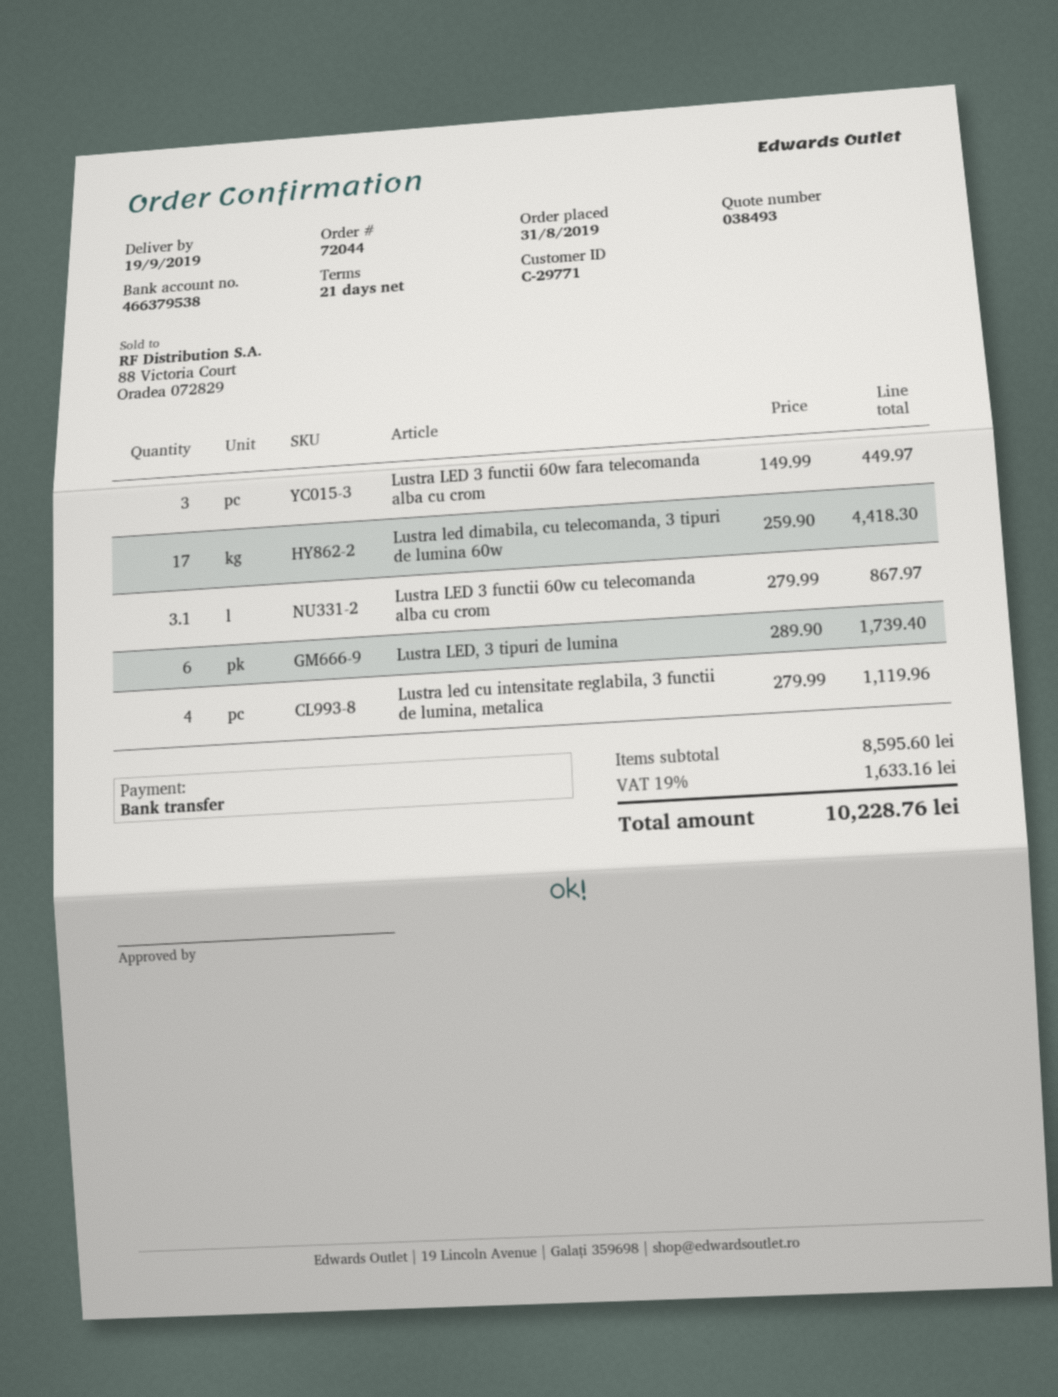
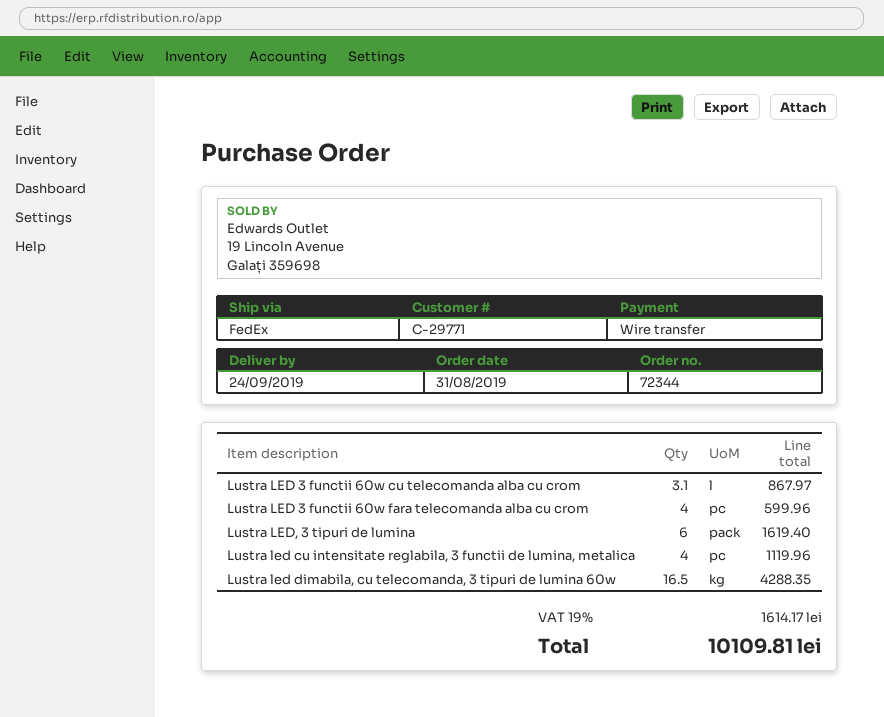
order number: 72044 -> 72344
delivery date: 2019-09-19 -> 2019-09-24
Lustra LED 3 functii 60w fara telecomanda alba cu crom: 3 for 449.97 -> 4 for 599.96
Lustra led dimabila, cu telecomanda, 3 tipuri de lumina 60w: 17 for 4418.30 -> 16.5 for 4288.35
Lustra LED, 3 tipuri de lumina: 6 for 1739.40 -> 6 for 1619.40
tax: 19% = 1633.16 -> 19% = 1614.17
total: 10228.76 -> 10109.81

